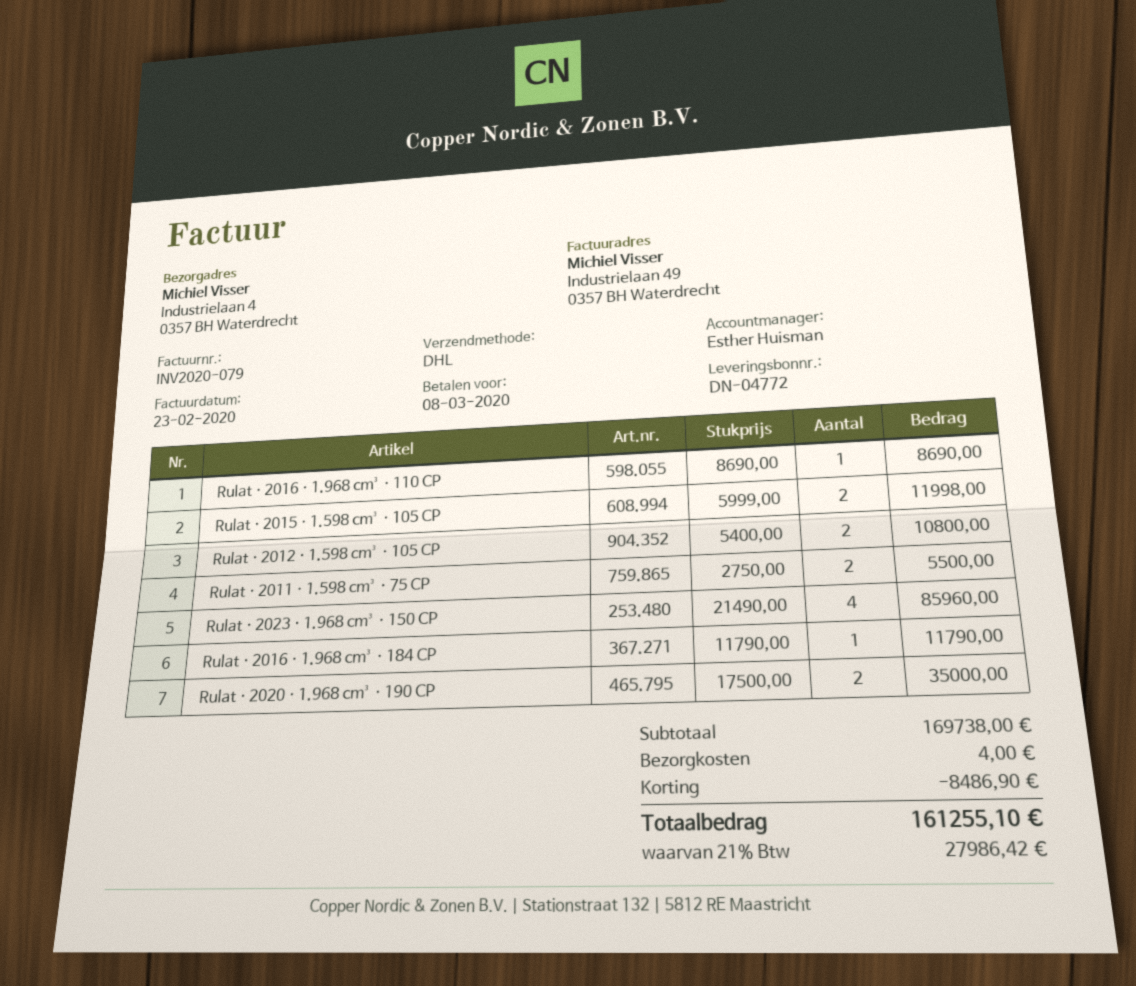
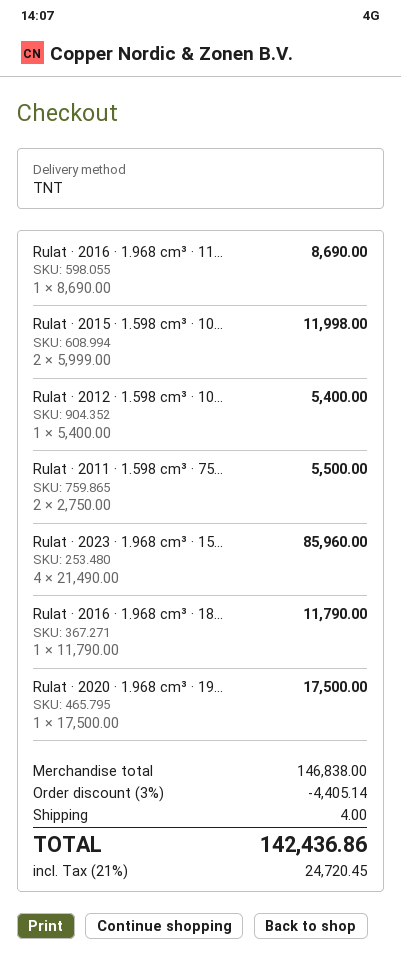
shipping method: DHL -> TNT
Rulat · 2012 · 1.598 cm³ · 105 CP: 2 x 5400.00 = 10800.00 -> 1 x 5400.00 = 5400.00
Rulat · 2020 · 1.968 cm³ · 190 CP: 2 x 17500.00 = 35000.00 -> 1 x 17500.00 = 17500.00
subtotal: 169738.00 -> 146838.00
discount: 8486.90 -> 4405.14
tax: 21% = 27986.42 -> 21% = 24720.45
total: 161255.10 -> 142436.86

